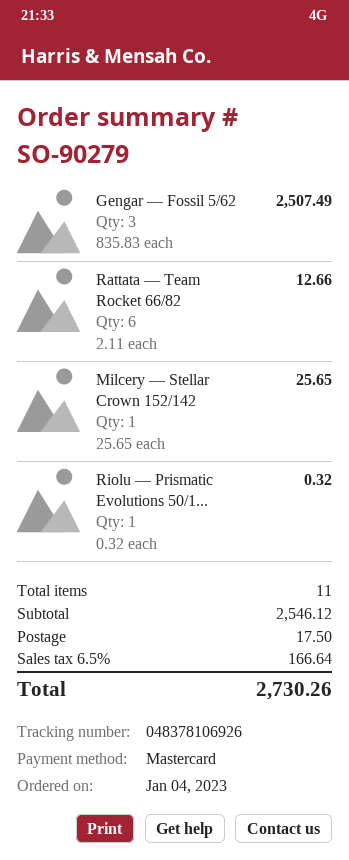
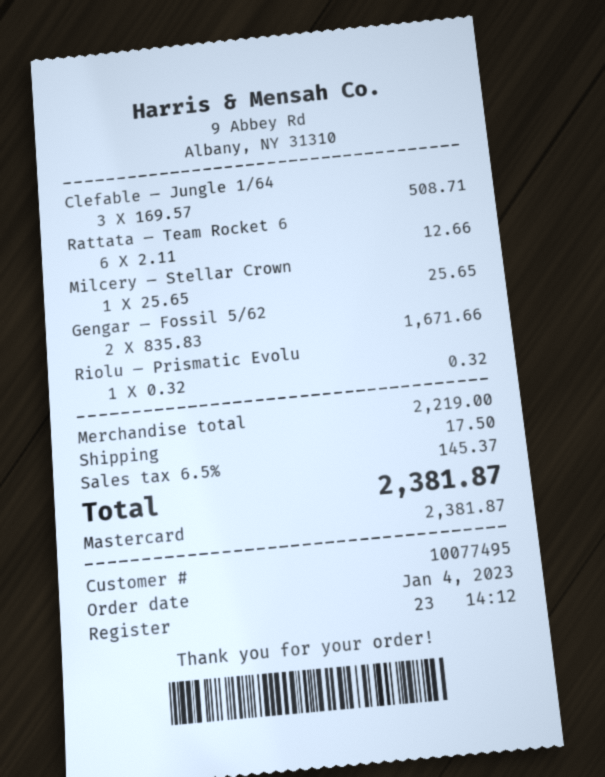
Gengar — Fossil 5/62: 3 x 835.83 = 2507.49 -> 2 x 835.83 = 1671.66
Clefable — Jungle 1/64: none -> 3 x 169.57 = 508.71
subtotal: 2546.12 -> 2219.00
tax: 6.5% = 166.64 -> 6.5% = 145.37
total: 2730.26 -> 2381.87

